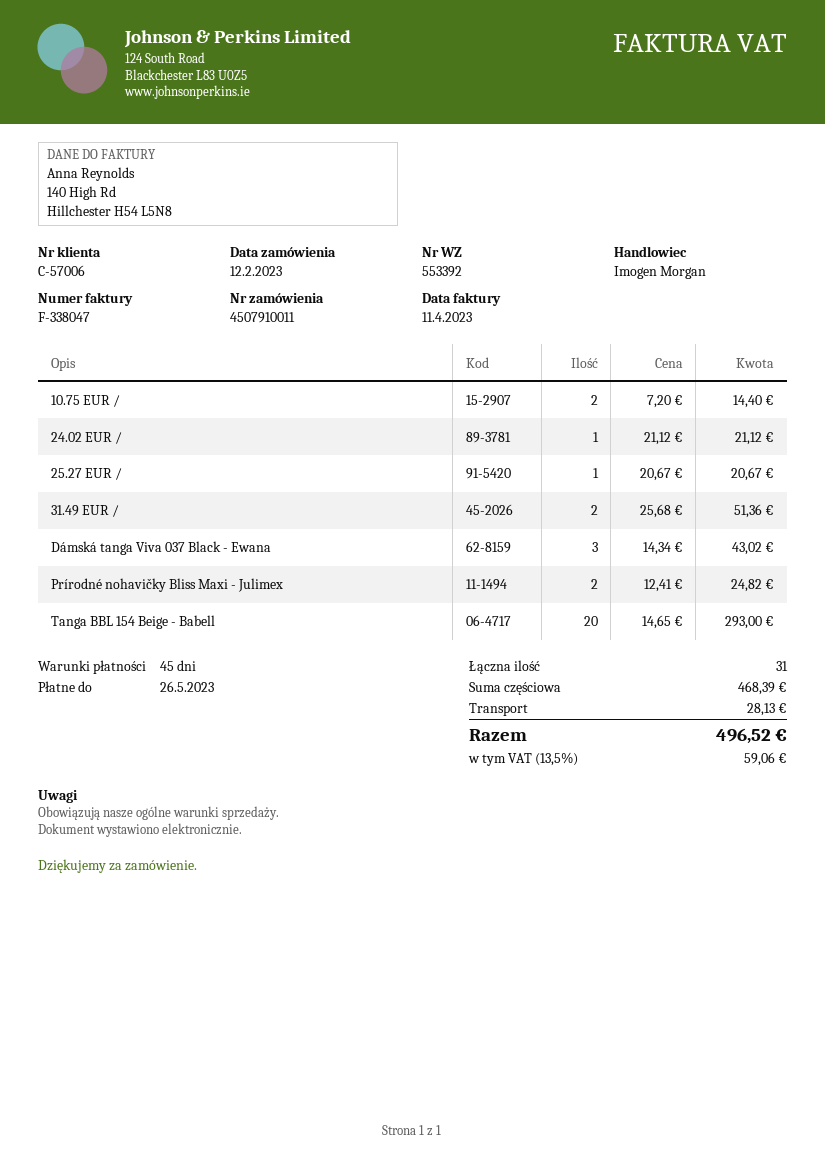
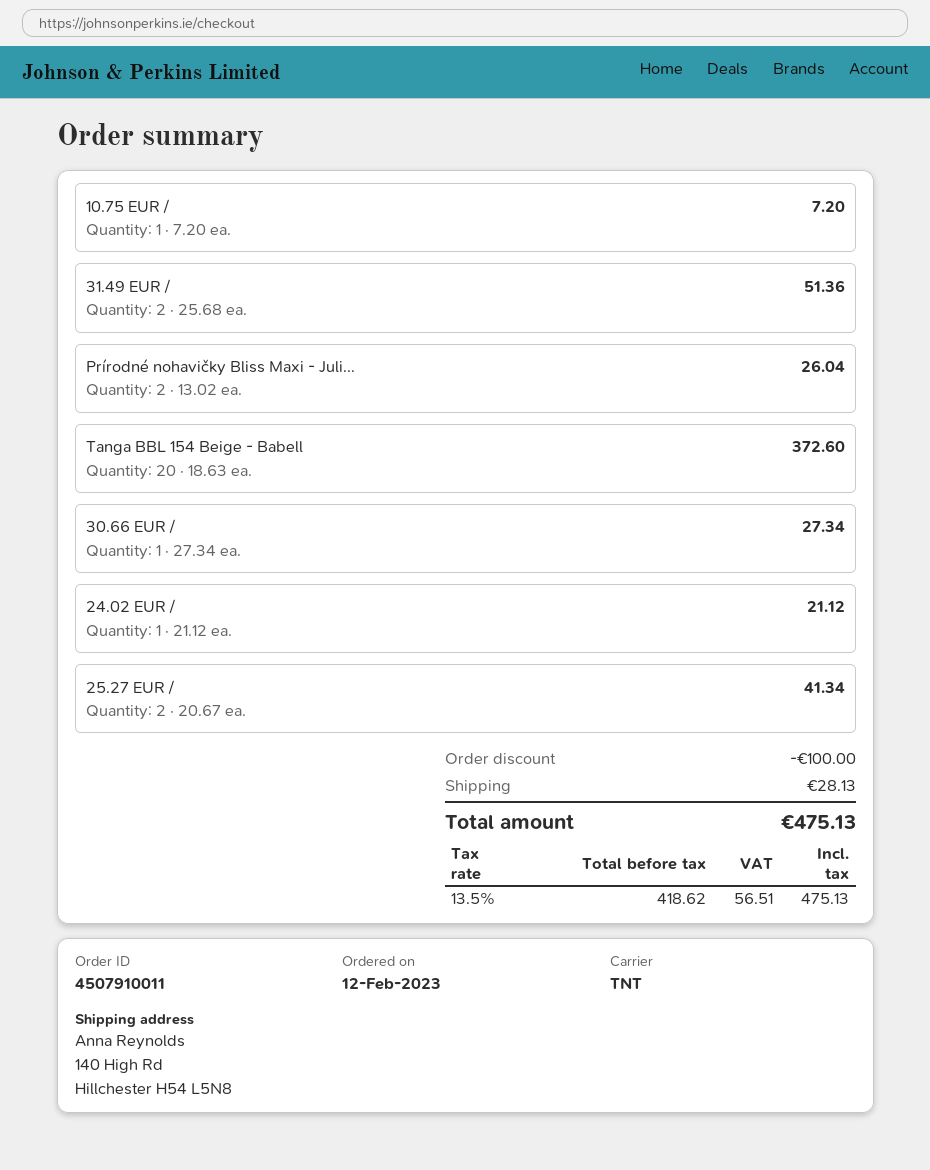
10.75 EUR /: 2 x 7.20 = 14.40 -> 1 x 7.20 = 7.20
25.27 EUR /: 1 x 20.67 = 20.67 -> 2 x 20.67 = 41.34
Dámská tanga Viva 037 Black - Ewana: 3 x 14.34 = 43.02 -> none
Prírodné nohavičky Bliss Maxi - Julimex: 2 x 12.41 = 24.82 -> 2 x 13.02 = 26.04
Tanga BBL 154 Beige - Babell: 20 x 14.65 = 293.00 -> 20 x 18.63 = 372.60
30.66 EUR /: none -> 1 x 27.34 = 27.34
discount: none -> 100.00
tax: 13.5% = 59.06 -> 13.5% = 56.51
total: 496.52 -> 475.13

